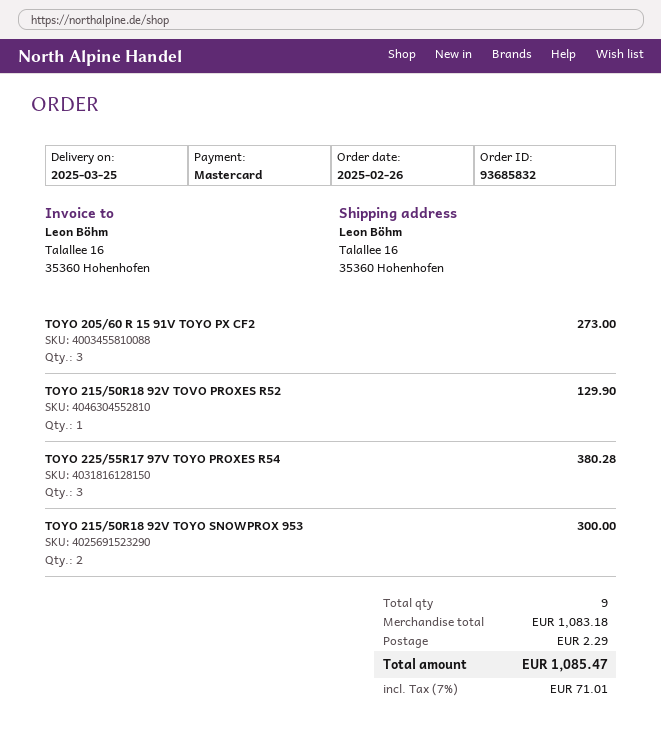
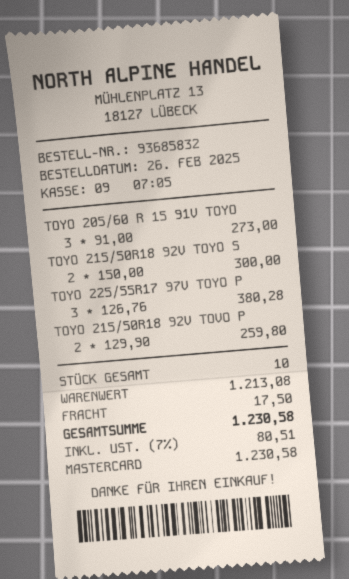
TOYO 215/50R18 92V TOVO PROXES R52: 1 for 129.90 -> 2 for 259.80
total quantity: 9 -> 10
subtotal: 1083.18 -> 1213.08
shipping: 2.29 -> 17.50
tax: 7% = 71.01 -> 7% = 80.51
total: 1085.47 -> 1230.58

